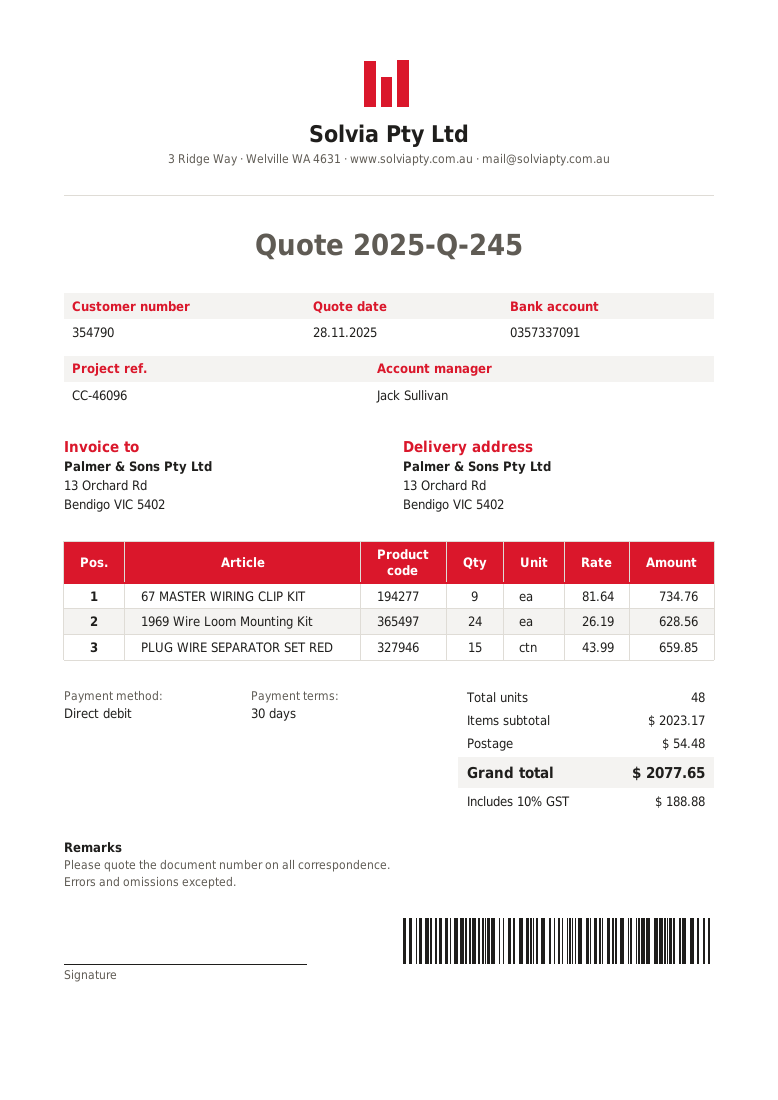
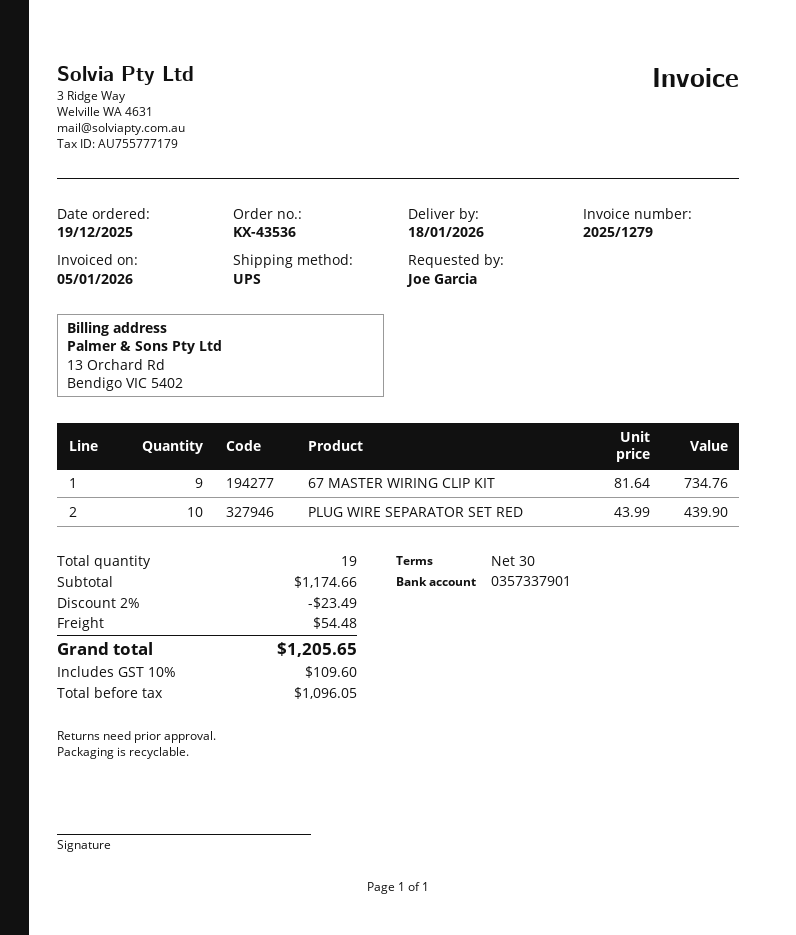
bank account: 0357337091 -> 0357337901
1969 Wire Loom Mounting Kit: 24 x 26.19 = 628.56 -> none
PLUG WIRE SEPARATOR SET RED: 15 x 43.99 = 659.85 -> 10 x 43.99 = 439.90
total quantity: 48 -> 19
subtotal: 2023.17 -> 1174.66
discount: none -> 2% = 23.49
tax: 10% = 188.88 -> 10% = 109.60
total: 2077.65 -> 1205.65

